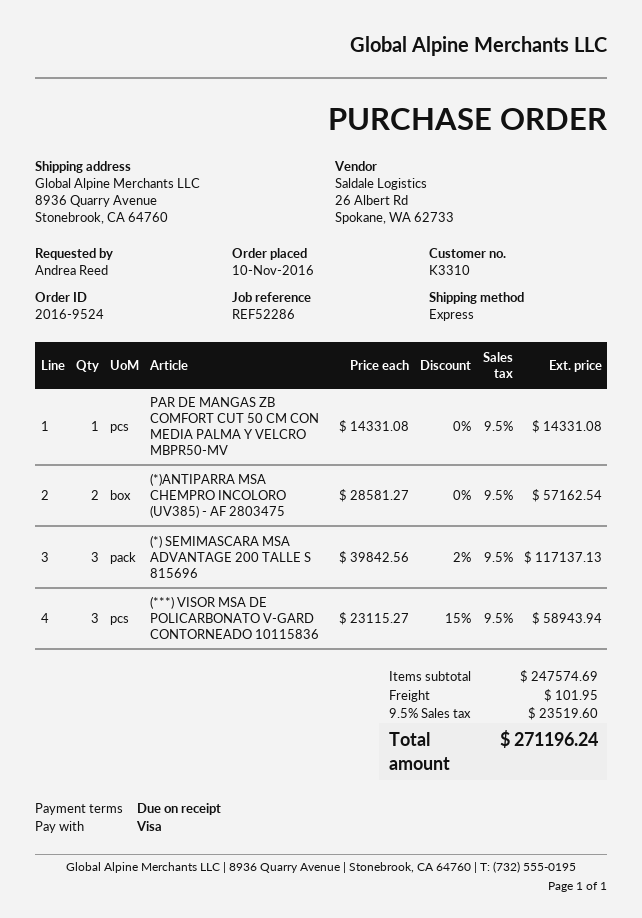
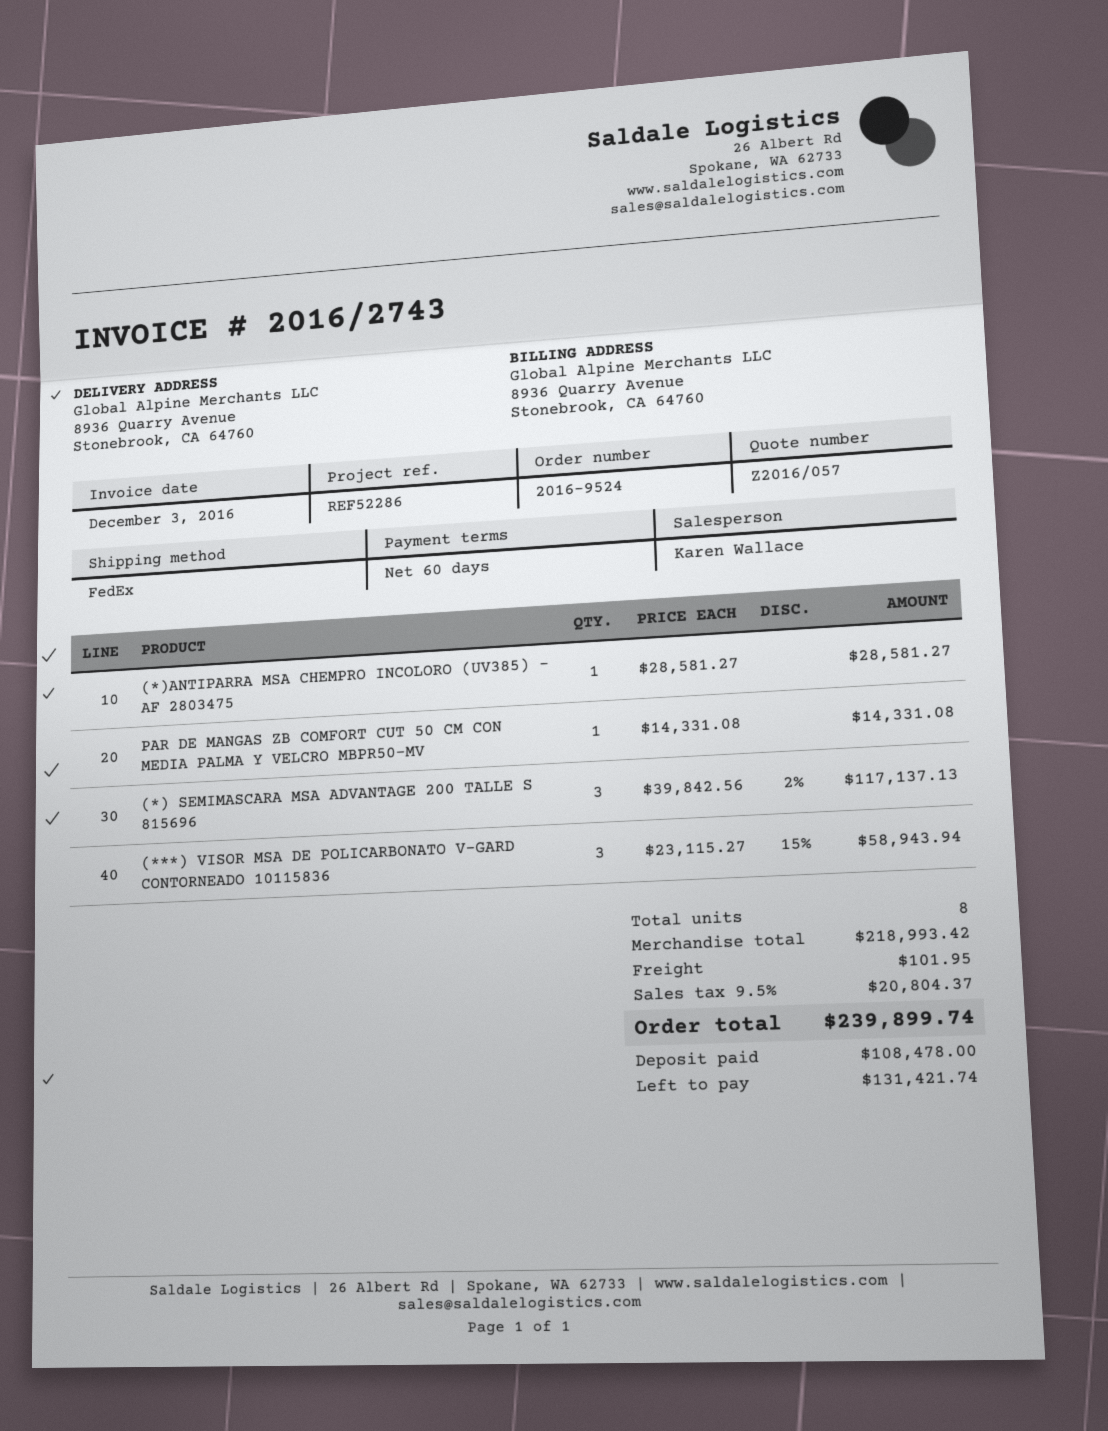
payment terms: on receipt -> 60 days
shipping method: express -> FedEx
(*)ANTIPARRA MSA CHEMPRO INCOLORO (UV385) - AF 2803475: 2 x 28581.27 = 57162.54 -> 1 x 28581.27 = 28581.27
subtotal: 247574.69 -> 218993.42
tax: 9.5% = 23519.60 -> 9.5% = 20804.37
total: 271196.24 -> 239899.74

